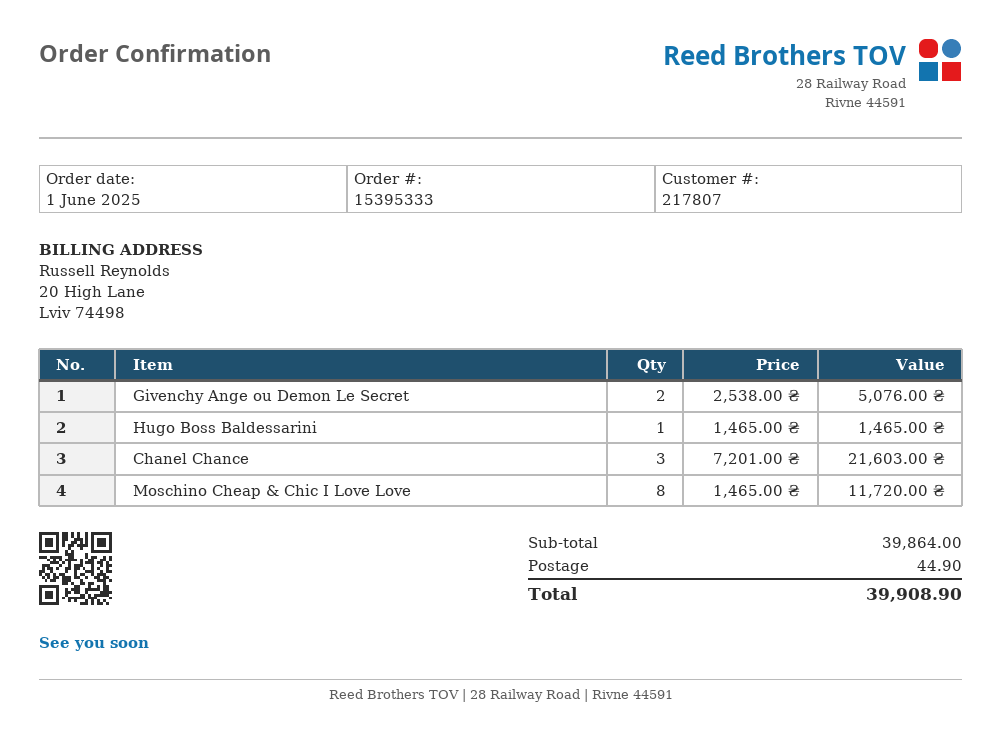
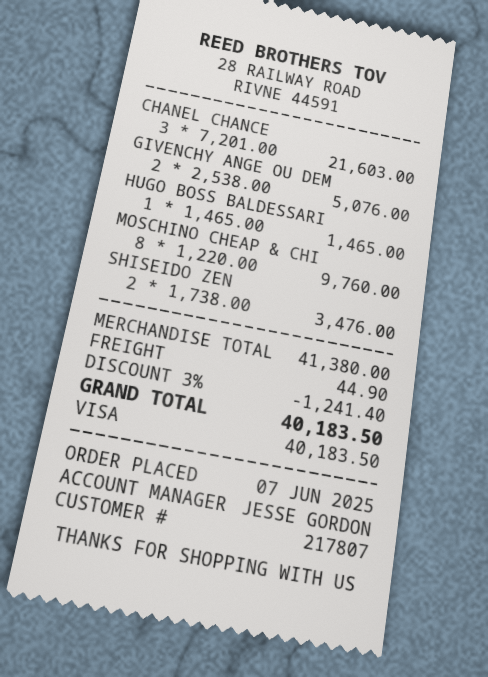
order date: 2025-06-01 -> 2025-06-07
Moschino Cheap & Chic I Love Love: 8 x 1465.00 = 11720.00 -> 8 x 1220.00 = 9760.00
SHISEIDO ZEN: none -> 2 x 1738.00 = 3476.00
subtotal: 39864.00 -> 41380.00
discount: none -> 3% = 1241.40
total: 39908.90 -> 40183.50

